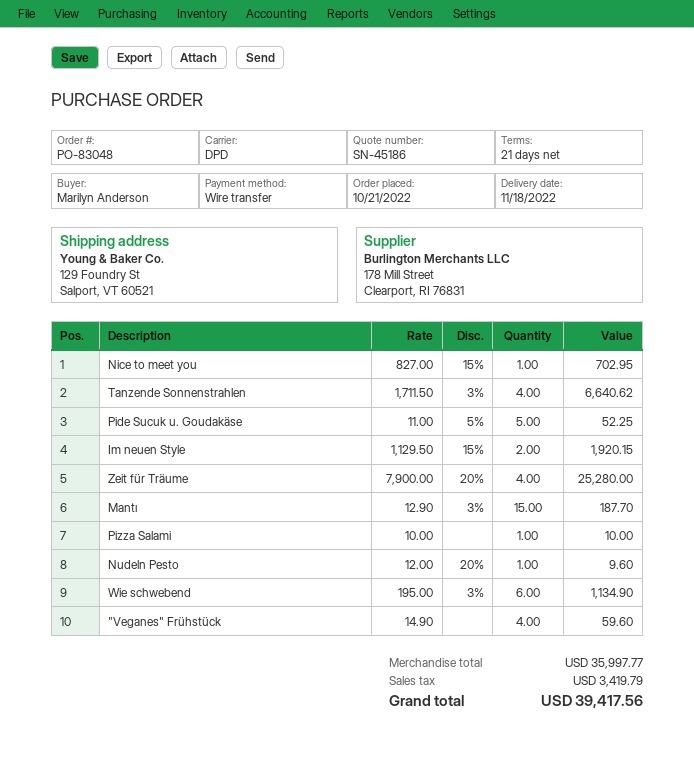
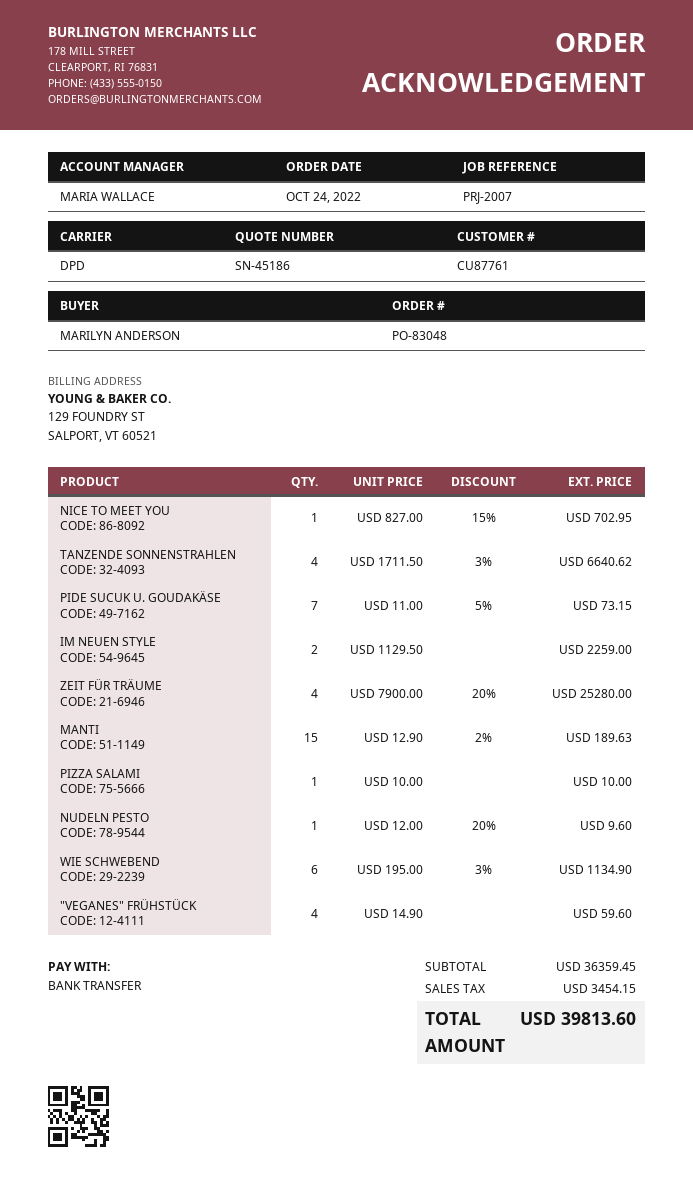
order date: 2022-10-21 -> 2022-10-24
Pide Sucuk u. Goudakäse: 5 x 11.00 - 5% = 52.25 -> 7 x 11.00 - 5% = 73.15
Im neuen Style: 2 x 1129.50 - 15% = 1920.15 -> 2 x 1129.50 = 2259.00
Mantı: 15 x 12.90 - 3% = 187.70 -> 15 x 12.90 - 2% = 189.63
subtotal: 35997.77 -> 36359.45
tax: 3419.79 -> 3454.15
total: 39417.56 -> 39813.60

